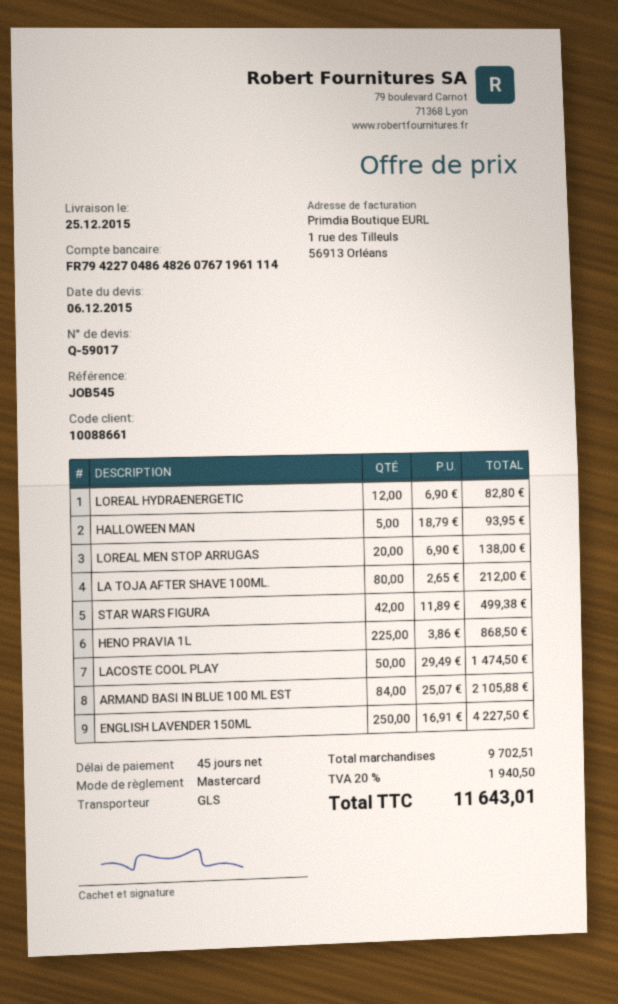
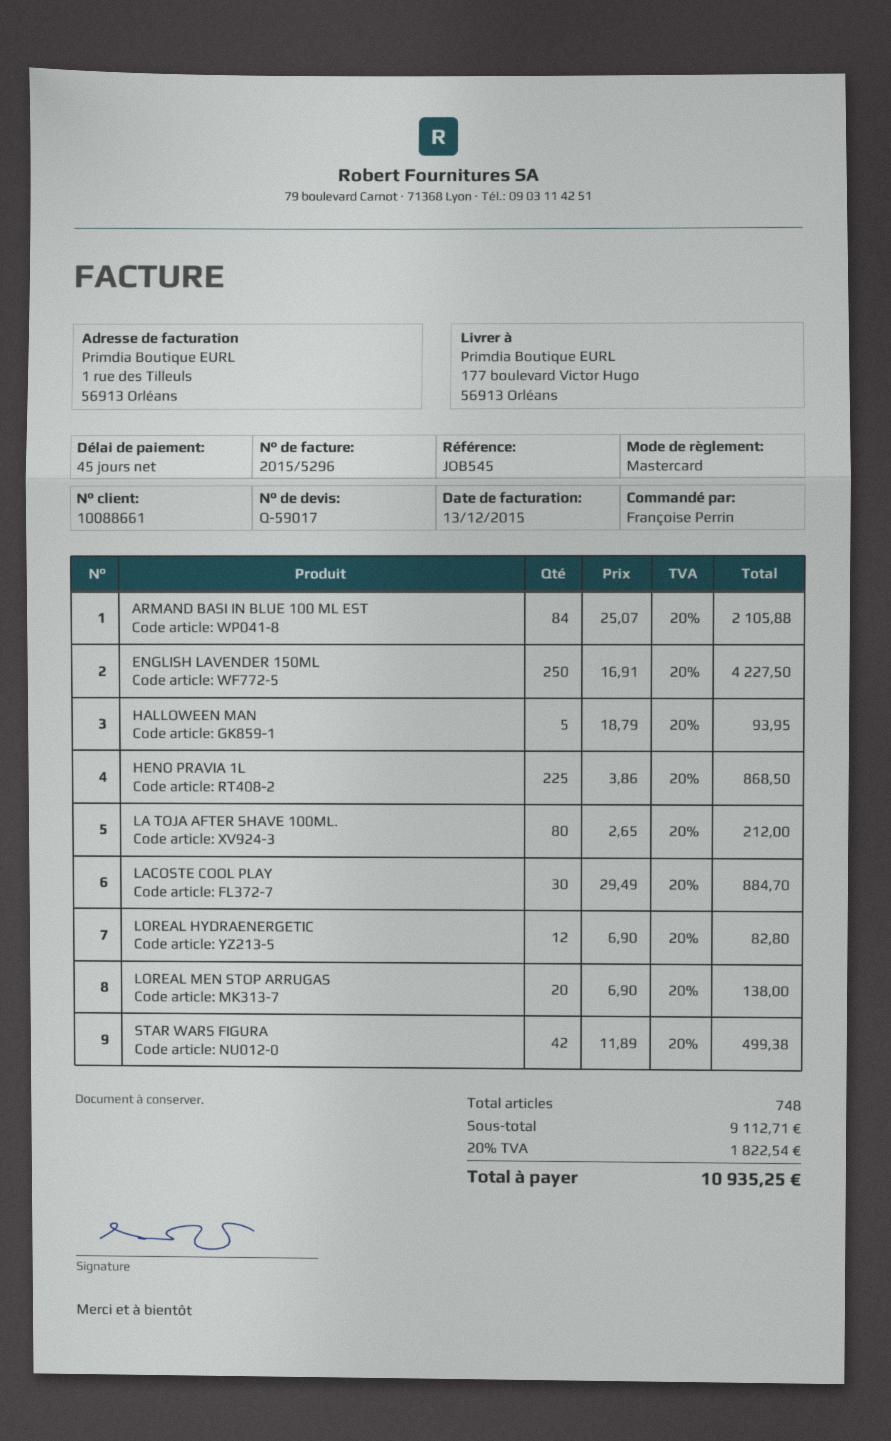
LACOSTE COOL PLAY: 50 x 29.49 = 1474.50 -> 30 x 29.49 = 884.70
subtotal: 9702.51 -> 9112.71
tax: 20% = 1940.50 -> 20% = 1822.54
total: 11643.01 -> 10935.25

